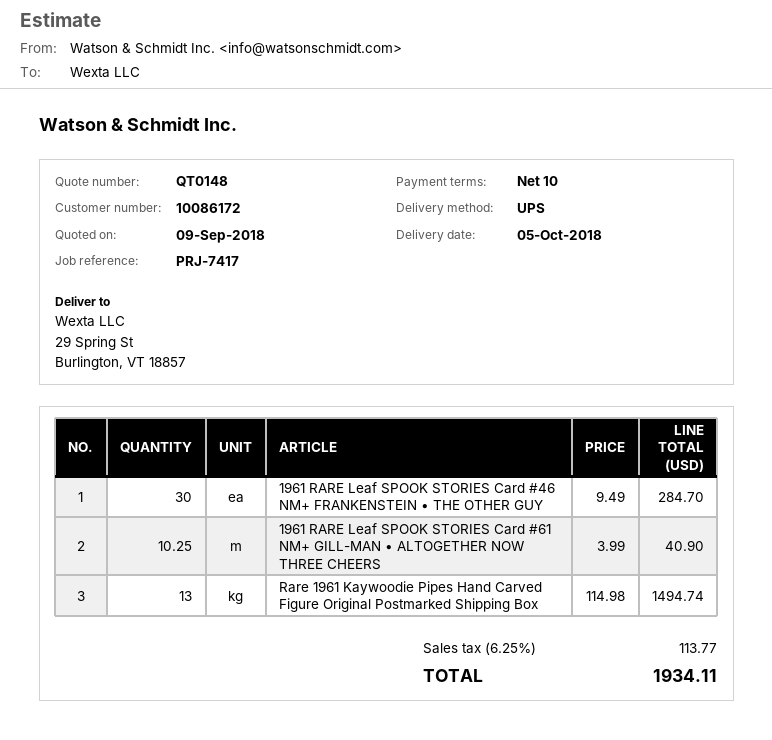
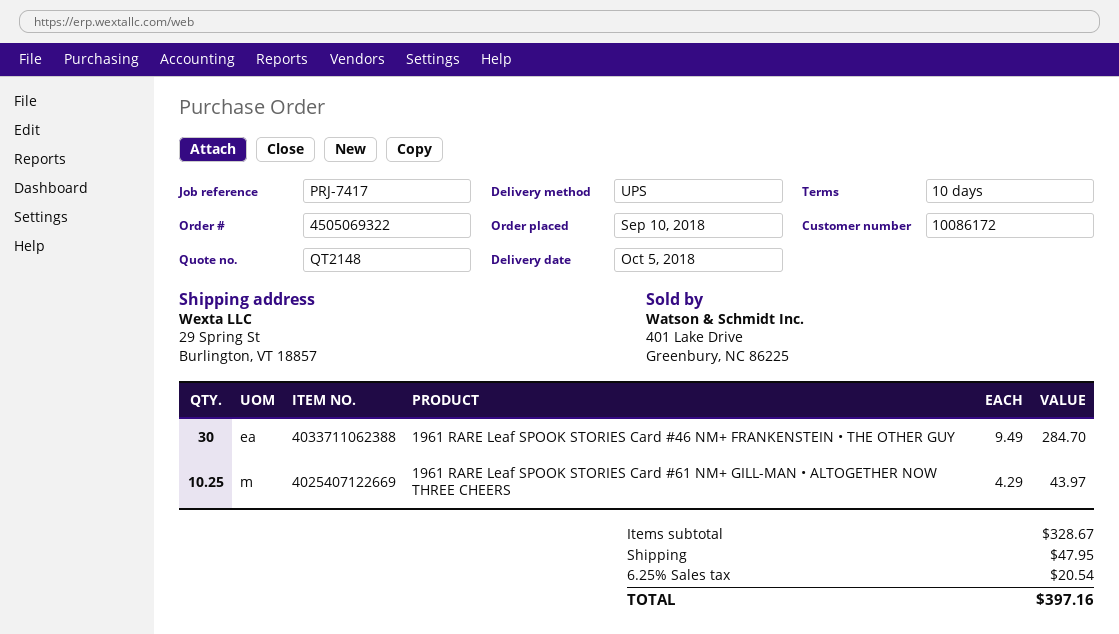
quote number: QT0148 -> QT2148
1961 RARE Leaf SPOOK STORIES Card #61 NM+ GILL-MAN • ALTOGETHER NOW THREE CHEERS: 10.25 x 3.99 = 40.90 -> 10.25 x 4.29 = 43.97
Rare 1961 Kaywoodie Pipes Hand Carved Figure Original Postmarked Shipping Box: 13 x 114.98 = 1494.74 -> none
shipping: none -> 47.95
tax: 6.25% = 113.77 -> 6.25% = 20.54
total: 1934.11 -> 397.16

